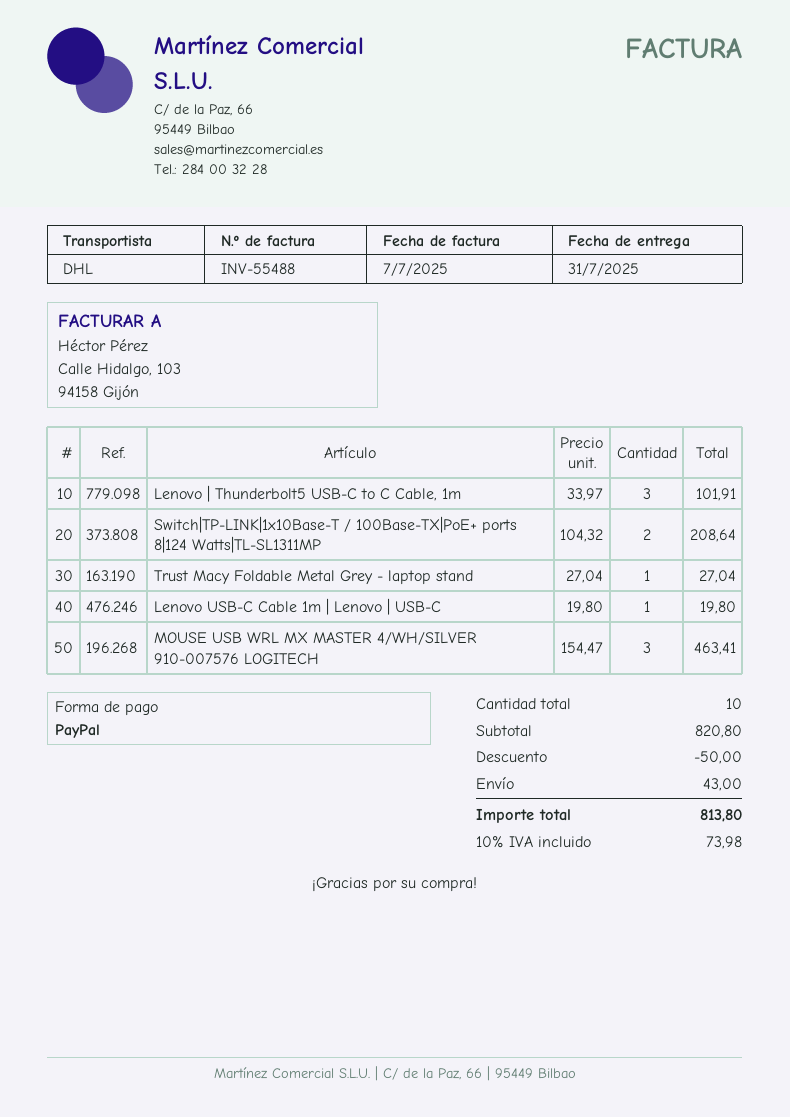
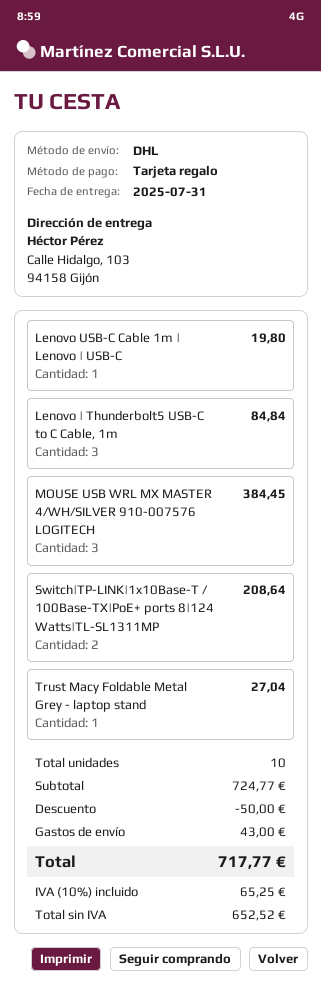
payment method: PayPal -> gift card
Lenovo | Thunderbolt5 USB-C to C Cable, 1m: 3 for 101.91 -> 3 for 84.84
MOUSE USB WRL MX MASTER 4/WH/SILVER 910-007576 LOGITECH: 3 for 463.41 -> 3 for 384.45
subtotal: 820.80 -> 724.77
tax: 10% = 73.98 -> 10% = 65.25
total: 813.80 -> 717.77

